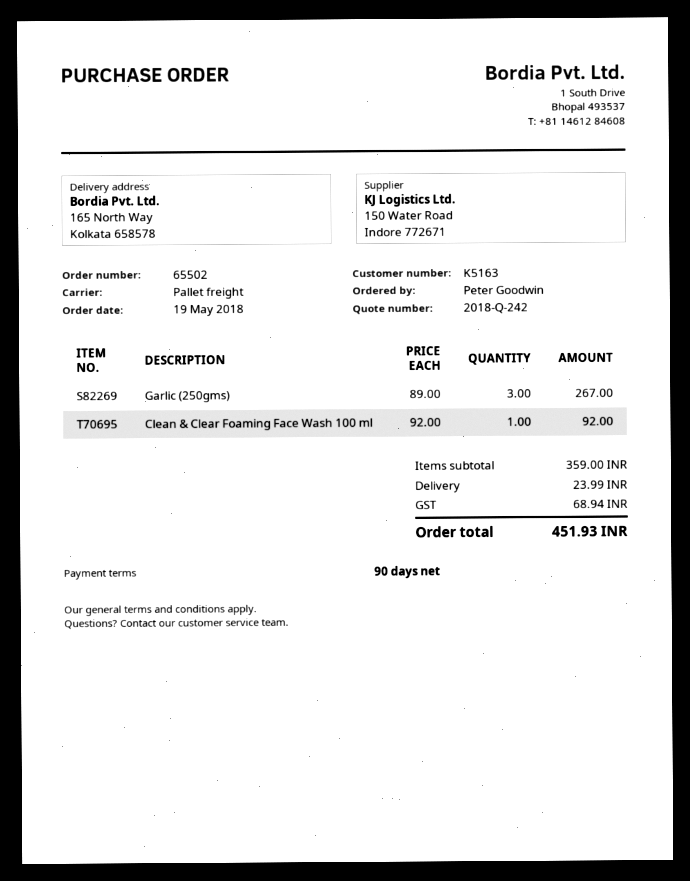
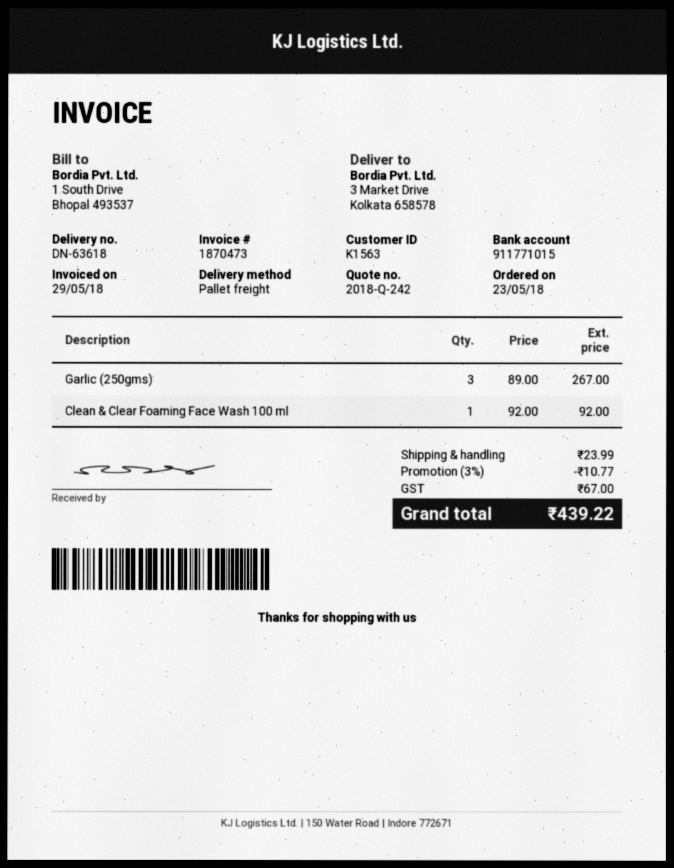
order date: 2018-05-19 -> 2018-05-23
customer number: K5163 -> K1563
ship to: 165 North Way, Kolkata 658578 -> 3 Market Drive, Kolkata 658578
discount: none -> 3% = 10.77
tax: 68.94 -> 67.00
total: 451.93 -> 439.22

